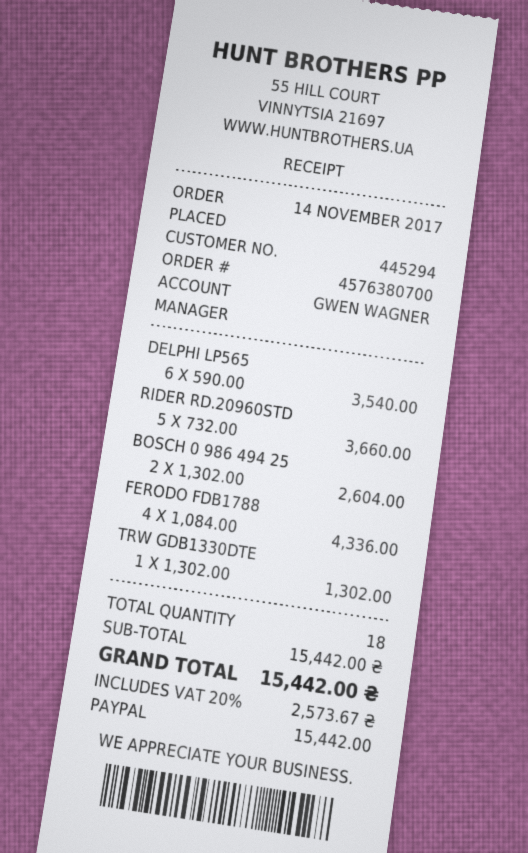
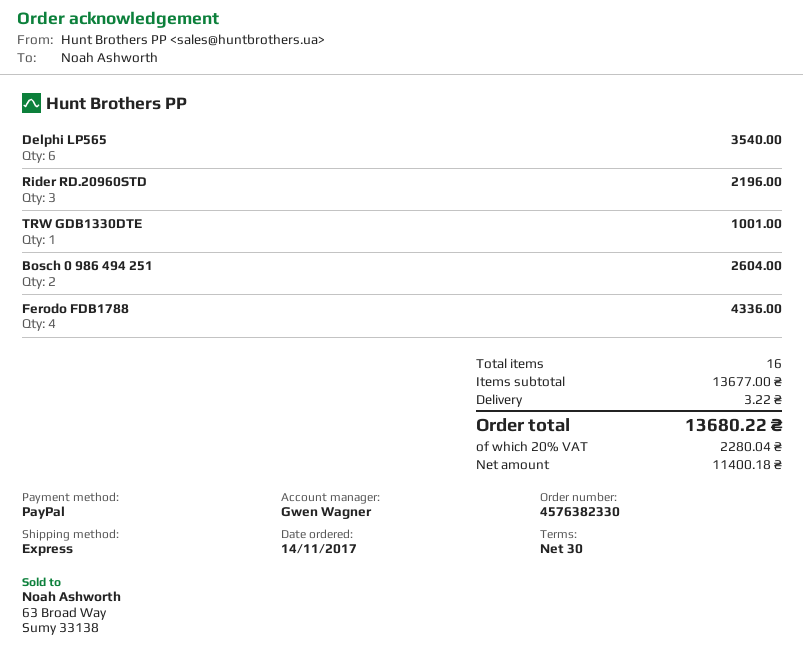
order number: 4576380700 -> 4576382330
RIDER RD.20960STD: 5 for 3660.00 -> 3 for 2196.00
TRW GDB1330DTE: 1 for 1302.00 -> 1 for 1001.00
total quantity: 18 -> 16
subtotal: 15442.00 -> 13677.00
shipping: none -> 3.22
tax: 20% = 2573.67 -> 20% = 2280.04
total: 15442.00 -> 13680.22

